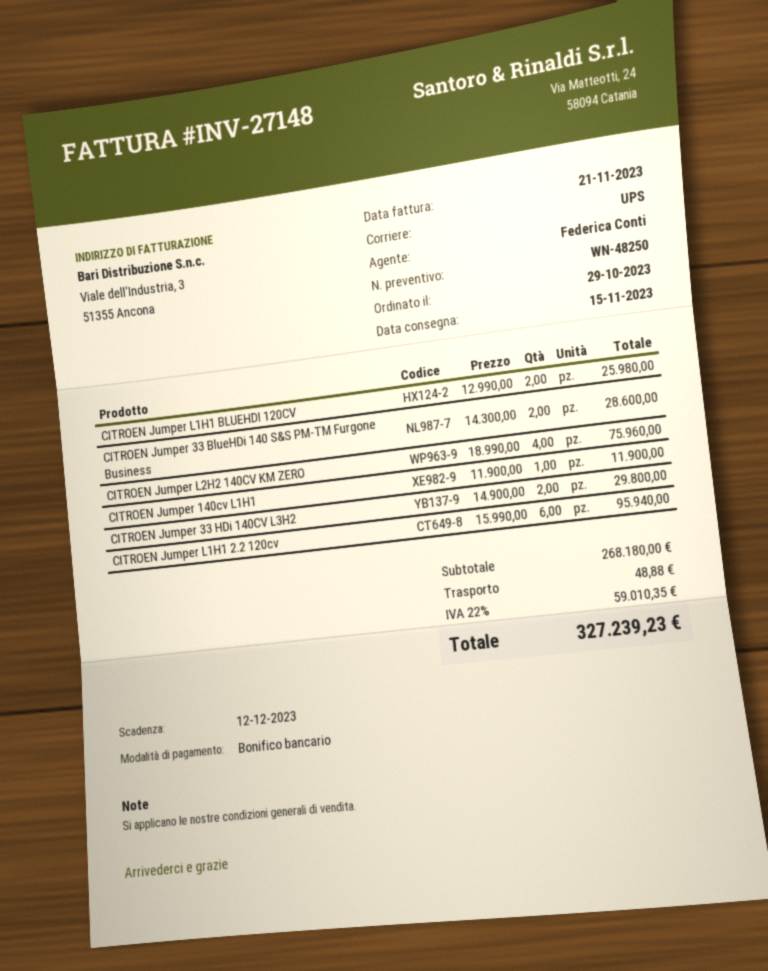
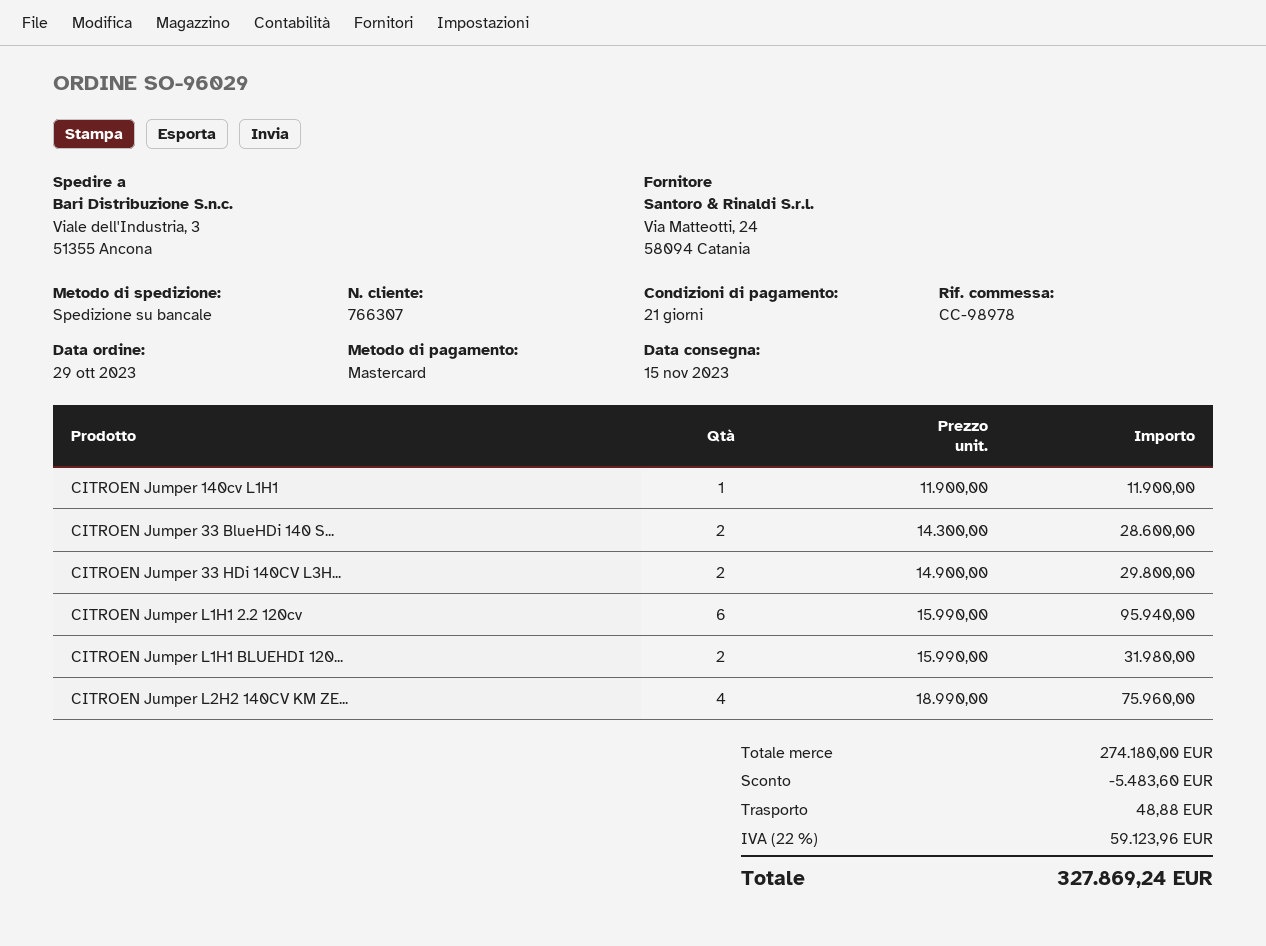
payment method: bank transfer -> Mastercard
shipping method: UPS -> pallet freight
CITROEN Jumper L1H1 BLUEHDI 120CV: 2 x 12990.00 = 25980.00 -> 2 x 15990.00 = 31980.00
subtotal: 268180.00 -> 274180.00
discount: none -> 5483.60
tax: 22% = 59010.35 -> 22% = 59123.96
total: 327239.23 -> 327869.24

